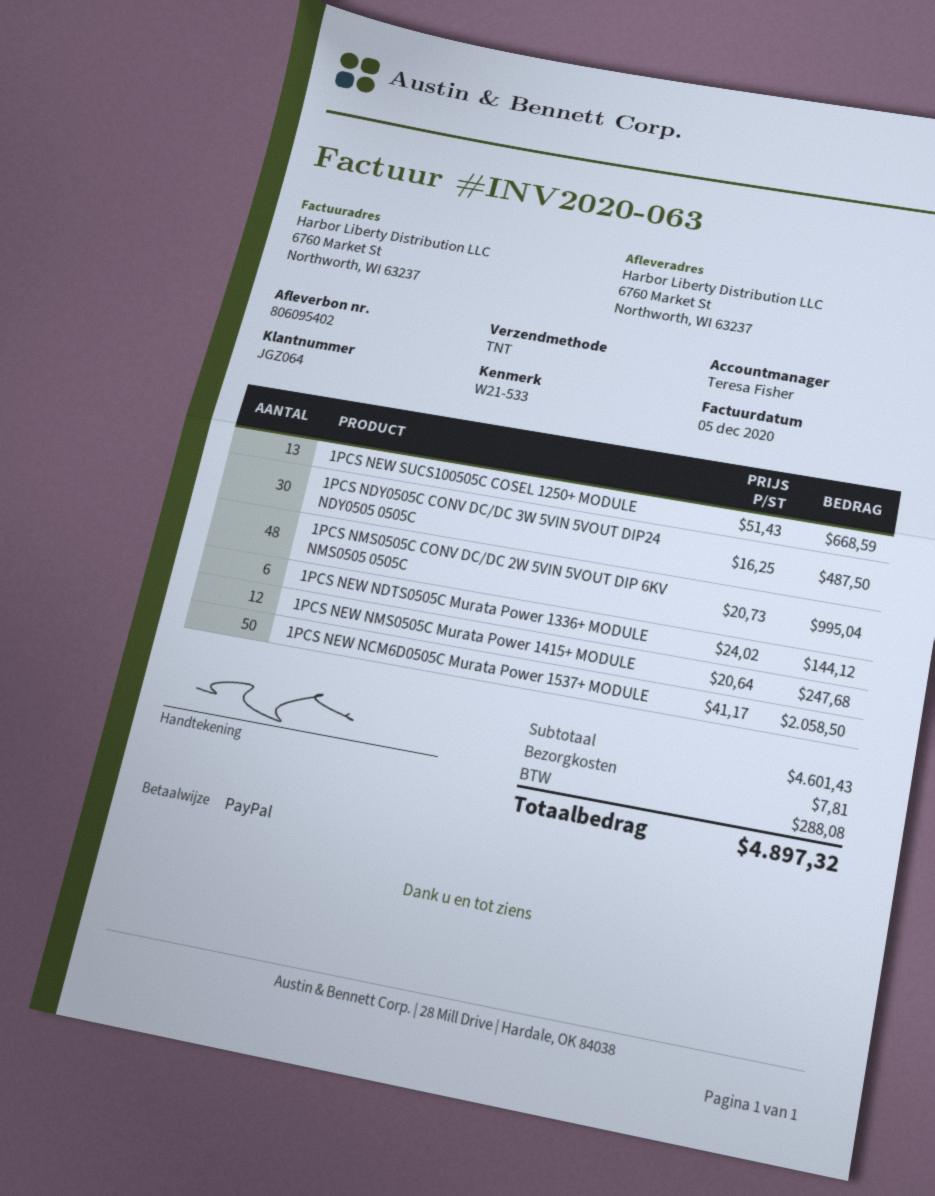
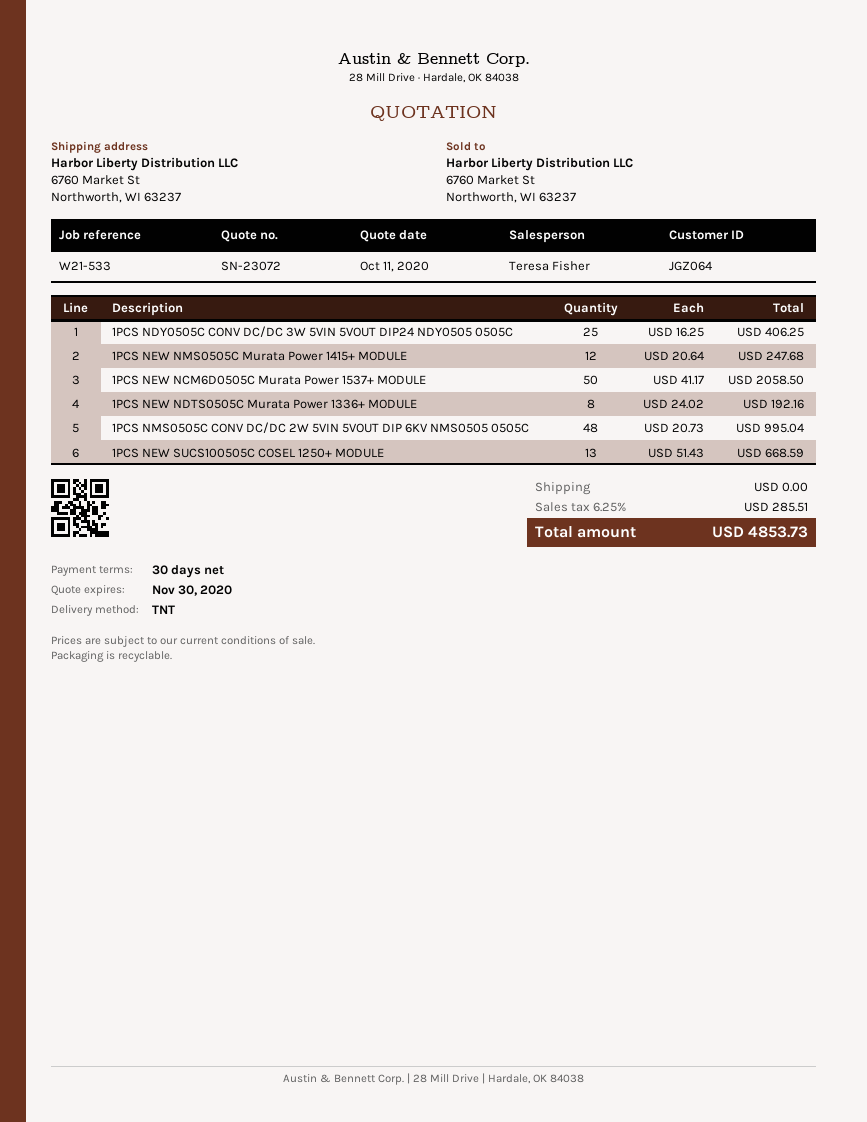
1PCS NDY0505C CONV DC/DC 3W 5VIN 5VOUT DIP24 NDY0505 0505C: 30 x 16.25 = 487.50 -> 25 x 16.25 = 406.25
1PCS NEW NDTS0505C Murata Power 1336+ MODULE: 6 x 24.02 = 144.12 -> 8 x 24.02 = 192.16
shipping: 7.81 -> 0.00
tax: 288.08 -> 285.51
total: 4897.32 -> 4853.73

